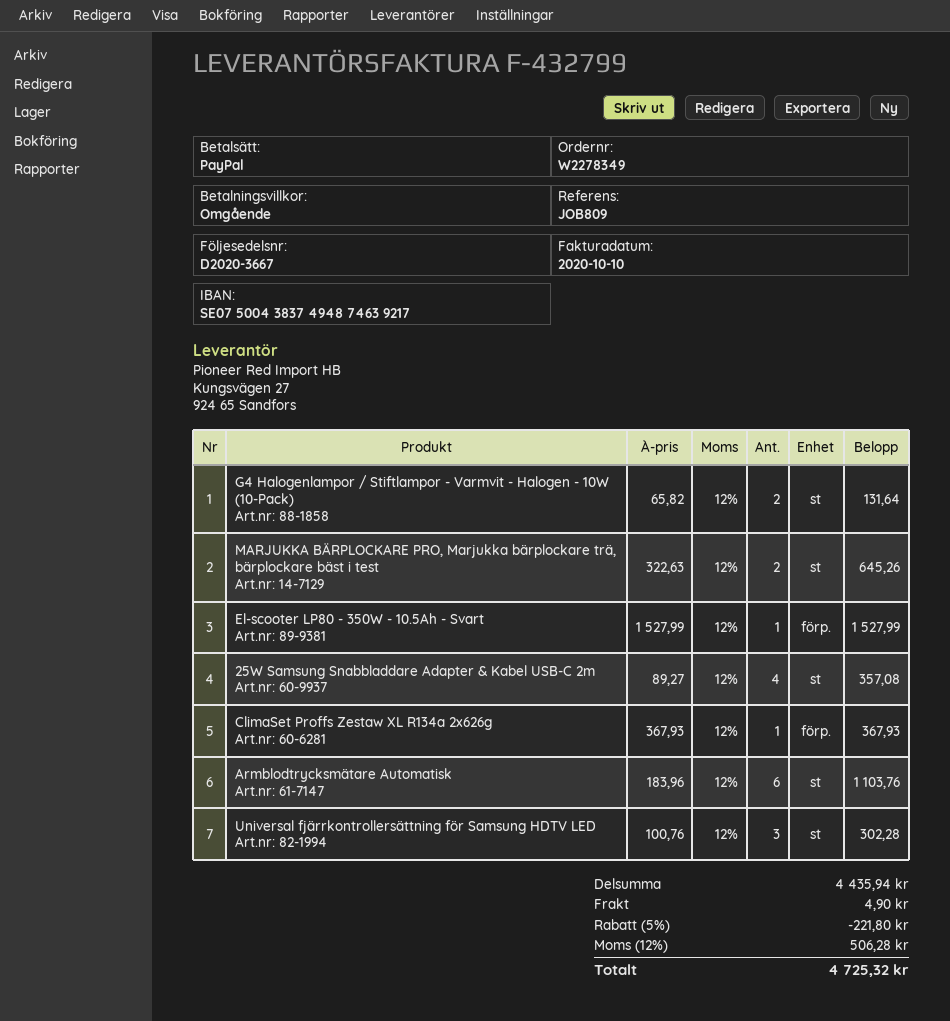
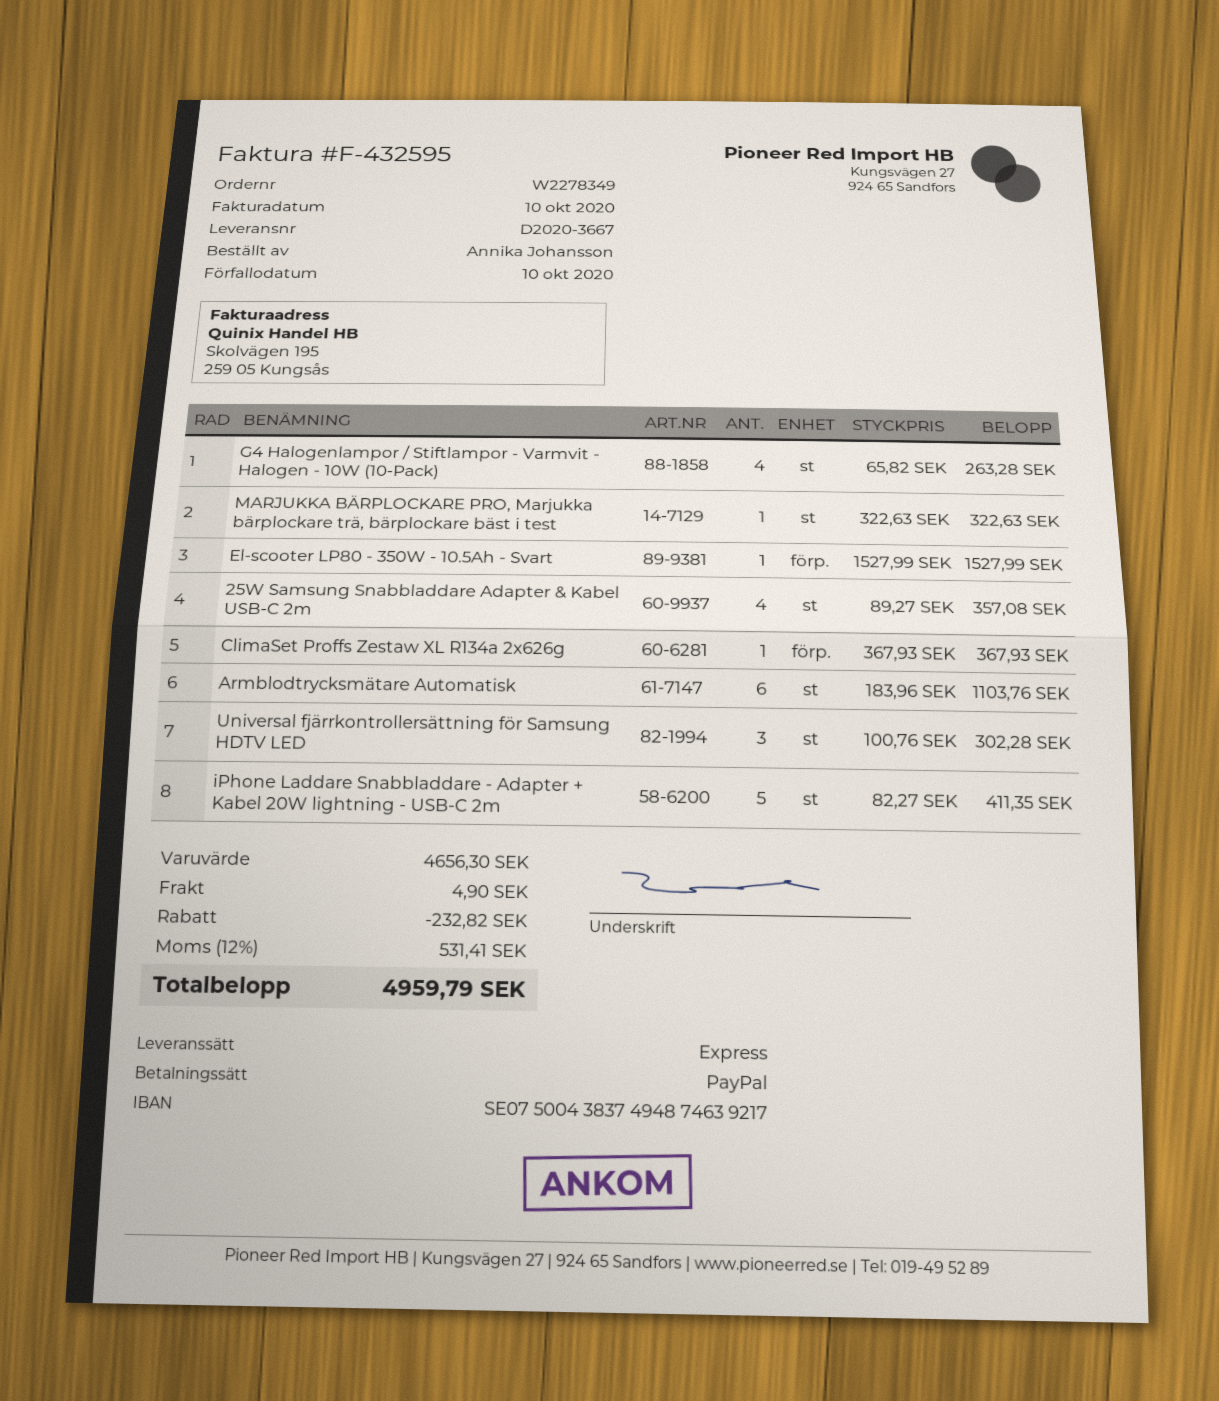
invoice number: F-432799 -> F-432595
G4 Halogenlampor / Stiftlampor - Varmvit - Halogen - 10W (10-Pack): 2 x 65.82 = 131.64 -> 4 x 65.82 = 263.28
MARJUKKA BÄRPLOCKARE PRO, Marjukka bärplockare trä, bärplockare bäst i test: 2 x 322.63 = 645.26 -> 1 x 322.63 = 322.63
iPhone Laddare Snabbladdare - Adapter + Kabel 20W lightning - USB-C 2m: none -> 5 x 82.27 = 411.35
subtotal: 4435.94 -> 4656.30
discount: 221.80 -> 232.82
tax: 12% = 506.28 -> 12% = 531.41
total: 4725.32 -> 4959.79

